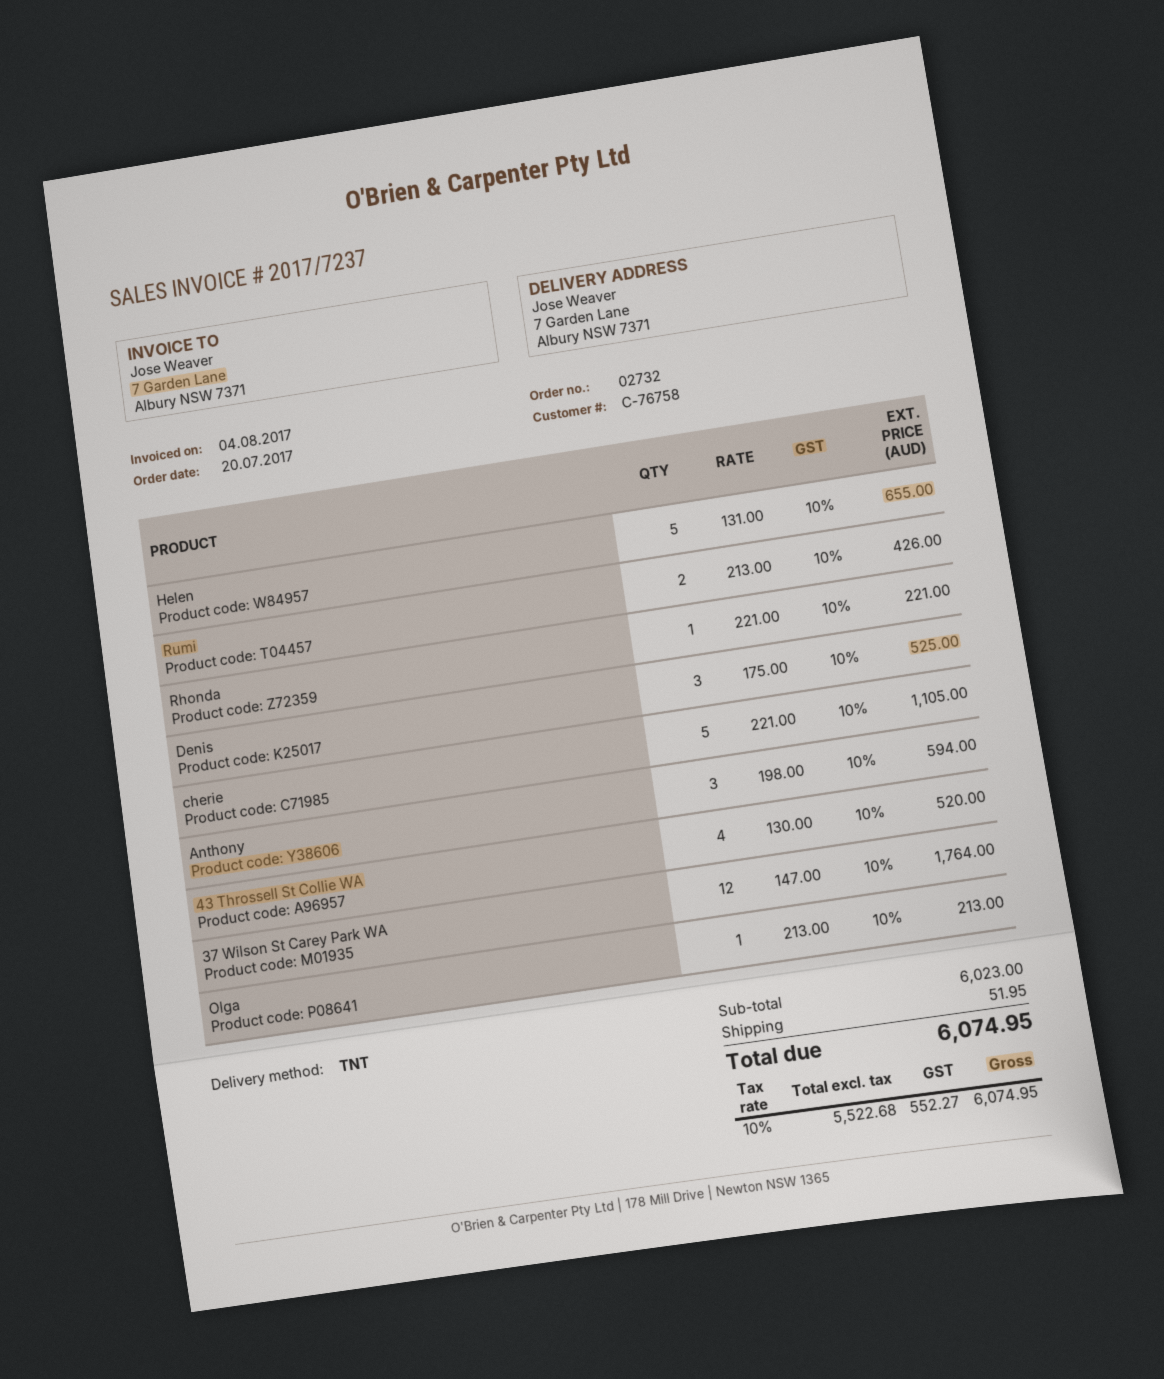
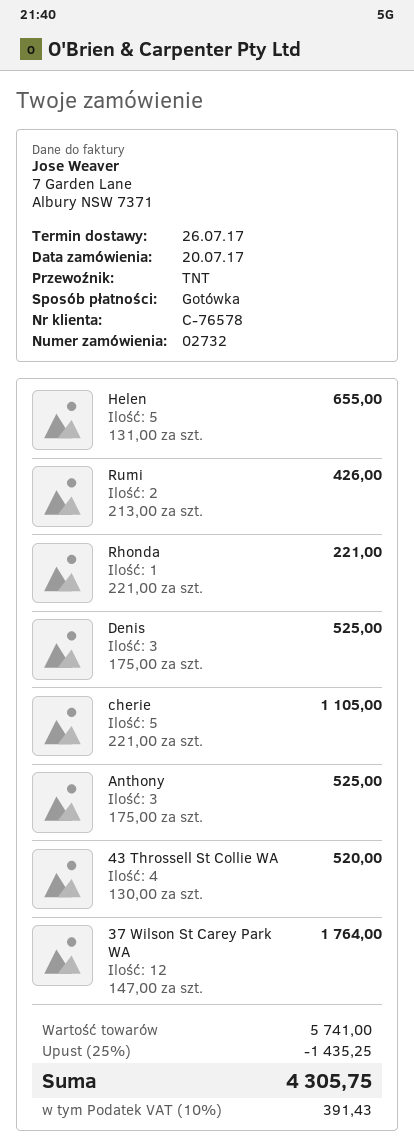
customer number: C-76758 -> C-76578
Anthony: 3 x 198.00 = 594.00 -> 3 x 175.00 = 525.00
Olga: 1 x 213.00 = 213.00 -> none
subtotal: 6023.00 -> 5741.00
discount: none -> 25% = 1435.25
shipping: 51.95 -> none
tax: 10% = 552.27 -> 10% = 391.43
total: 6074.95 -> 4305.75

